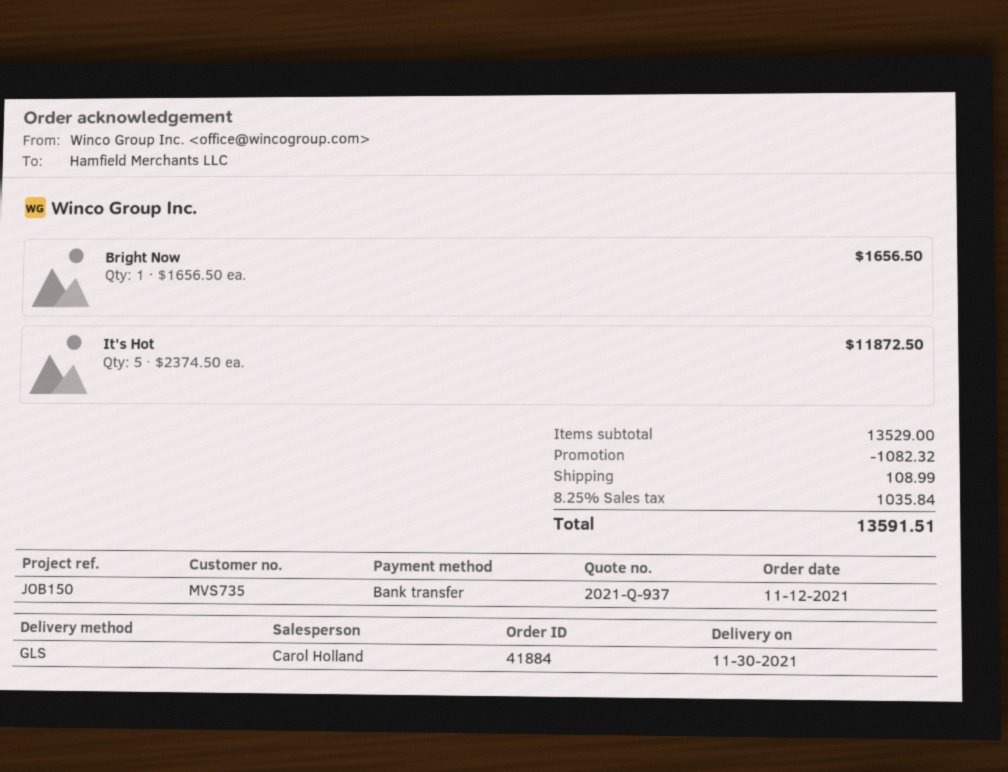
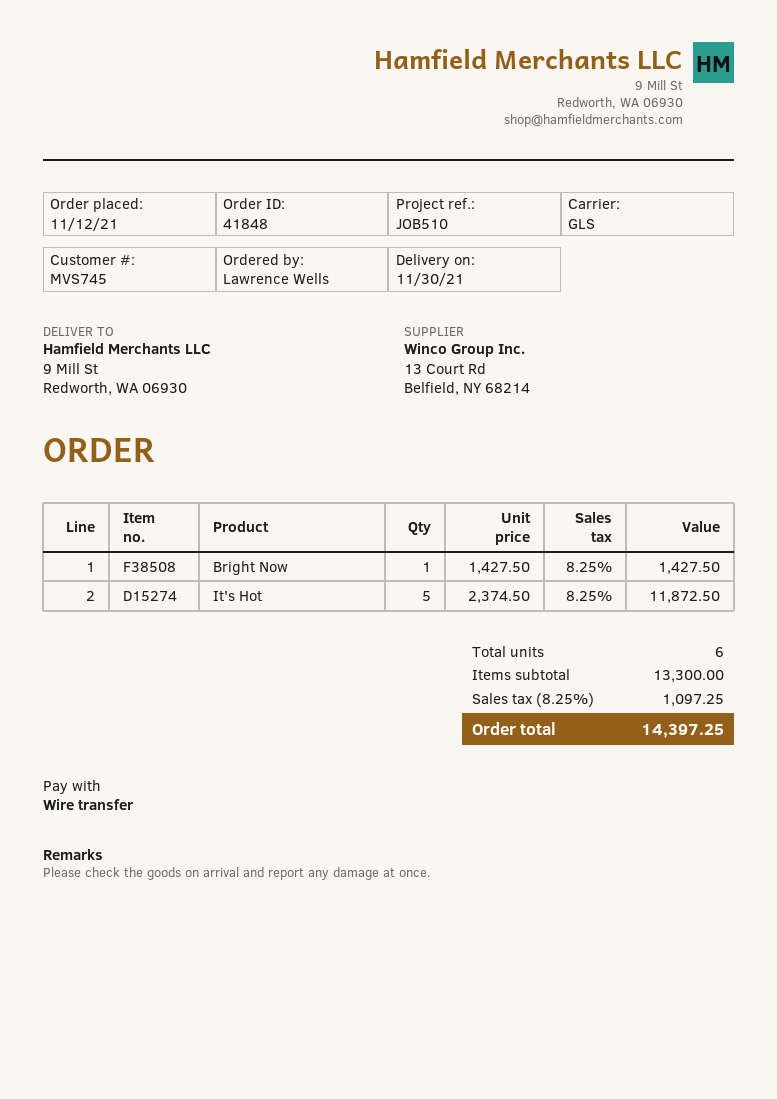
order number: 41884 -> 41848
customer number: MVS735 -> MVS745
reference: JOB150 -> JOB510
Bright Now: 1 x 1656.50 = 1656.50 -> 1 x 1427.50 = 1427.50
subtotal: 13529.00 -> 13300.00
discount: 1082.32 -> none
shipping: 108.99 -> none
tax: 8.25% = 1035.84 -> 8.25% = 1097.25
total: 13591.51 -> 14397.25

